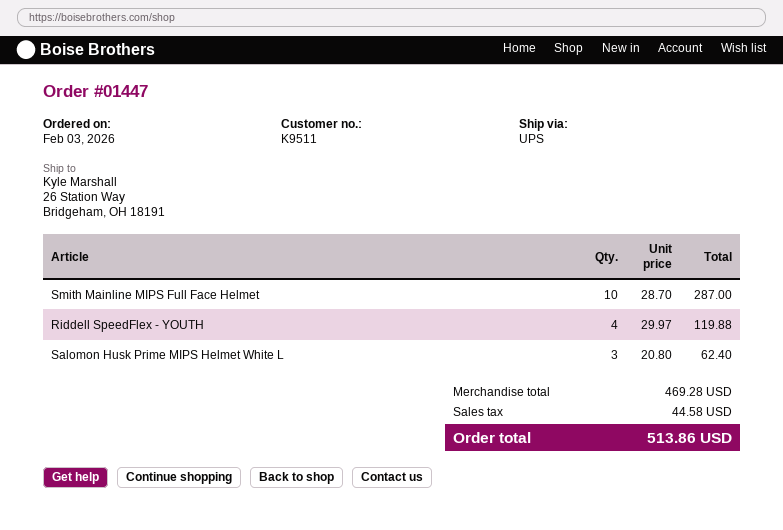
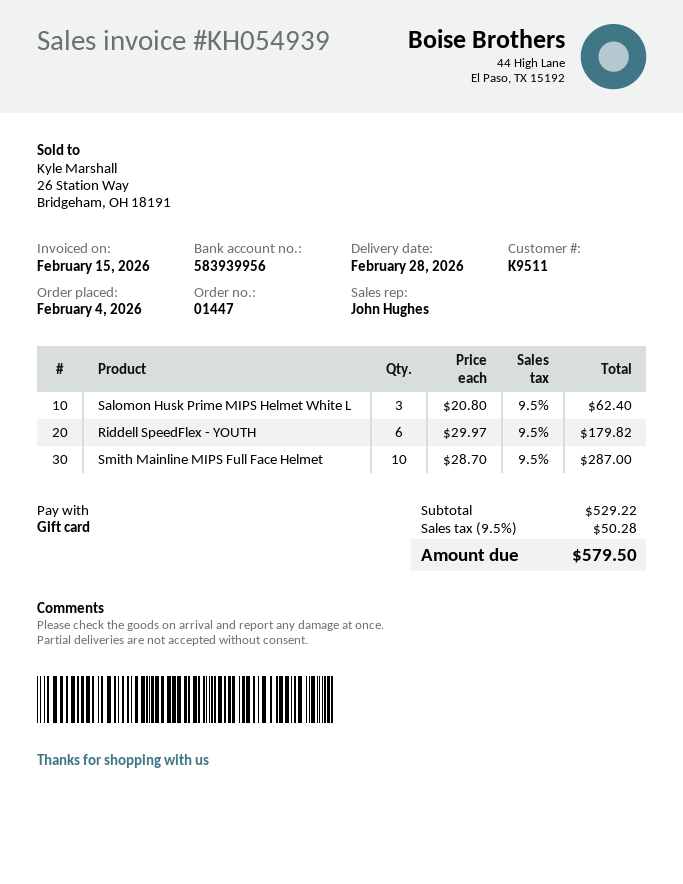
order date: 2026-02-03 -> 2026-02-04
Riddell SpeedFlex - YOUTH: 4 x 29.97 = 119.88 -> 6 x 29.97 = 179.82
subtotal: 469.28 -> 529.22
tax: 44.58 -> 50.28
total: 513.86 -> 579.50

